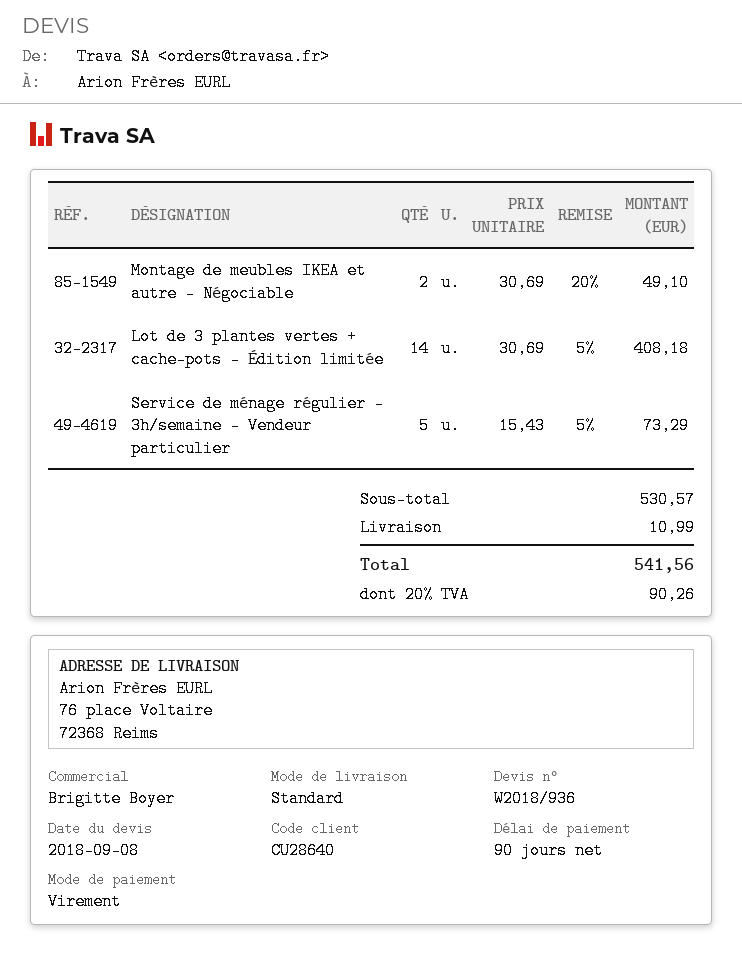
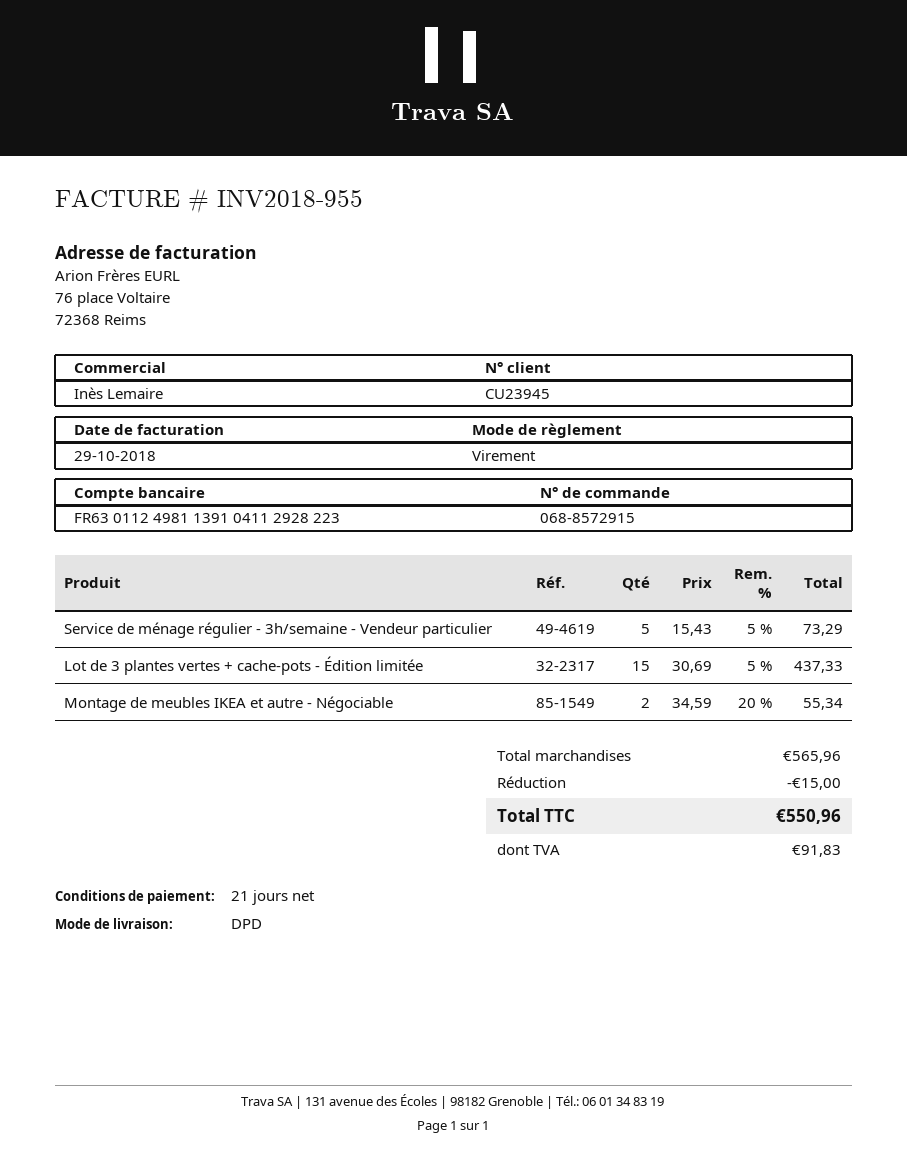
payment terms: 90 days -> 21 days
customer number: CU28640 -> CU23945
sales rep: Brigitte Boyer -> Inès Lemaire
shipping method: standard -> DPD
Montage de meubles IKEA et autre - Négociable: 2 x 30.69 - 20% = 49.10 -> 2 x 34.59 - 20% = 55.34
Lot de 3 plantes vertes + cache-pots - Édition limitée: 14 x 30.69 - 5% = 408.18 -> 15 x 30.69 - 5% = 437.33
subtotal: 530.57 -> 565.96
discount: none -> 15.00
shipping: 10.99 -> none
tax: 90.26 -> 91.83
total: 541.56 -> 550.96

